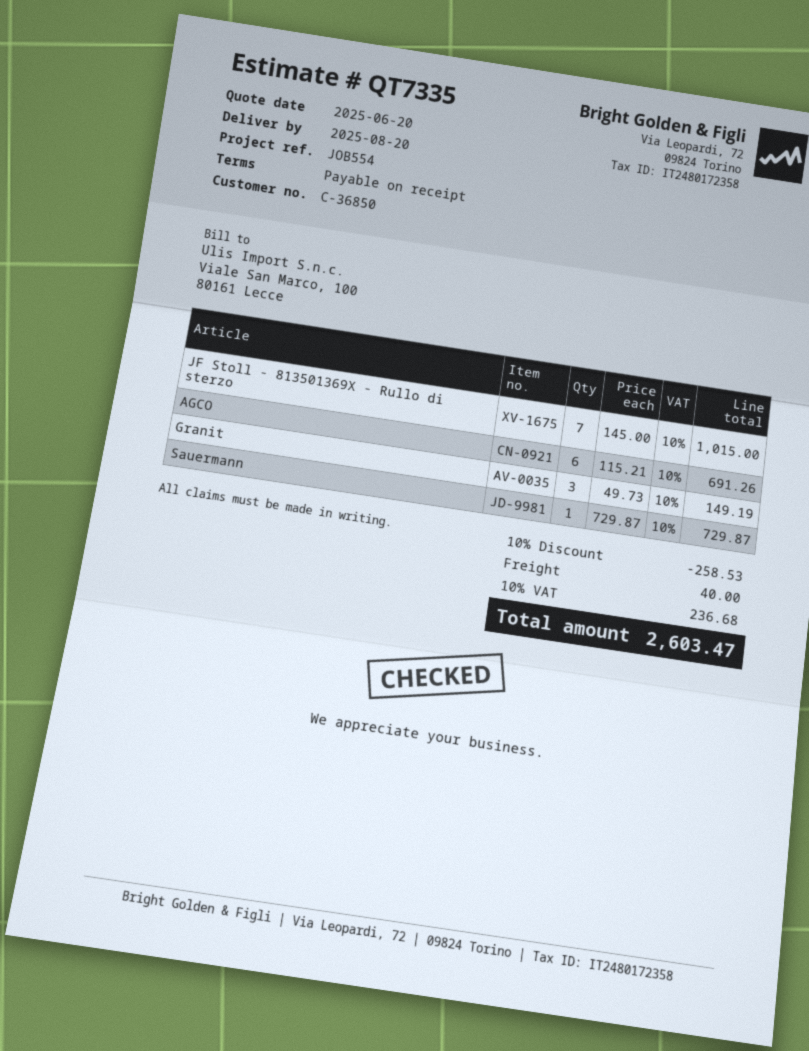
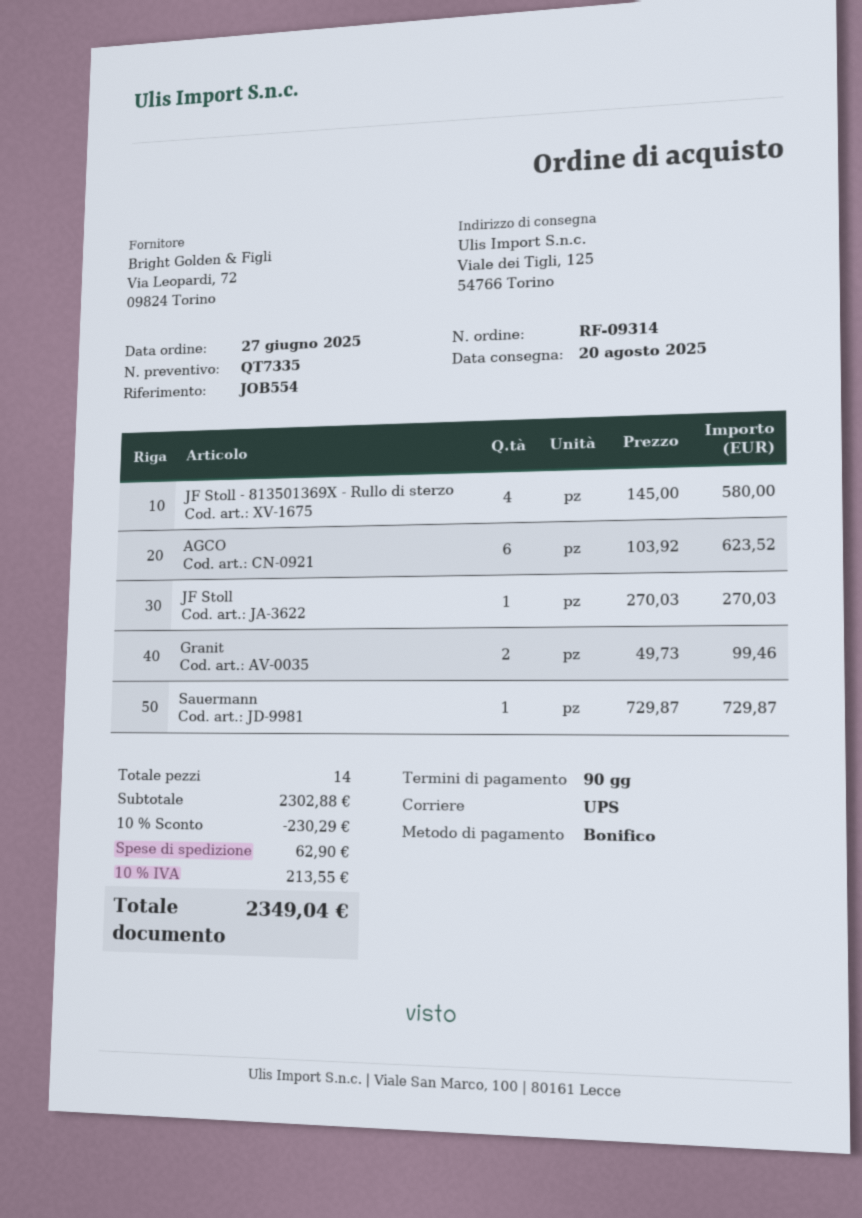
payment terms: on receipt -> 90 days
JF Stoll - 813501369X - Rullo di sterzo: 7 x 145.00 = 1015.00 -> 4 x 145.00 = 580.00
AGCO: 6 x 115.21 = 691.26 -> 6 x 103.92 = 623.52
Granit: 3 x 49.73 = 149.19 -> 2 x 49.73 = 99.46
JF Stoll: none -> 1 x 270.03 = 270.03
discount: 10% = 258.53 -> 10% = 230.29
shipping: 40.00 -> 62.90
tax: 10% = 236.68 -> 10% = 213.55
total: 2603.47 -> 2349.04

